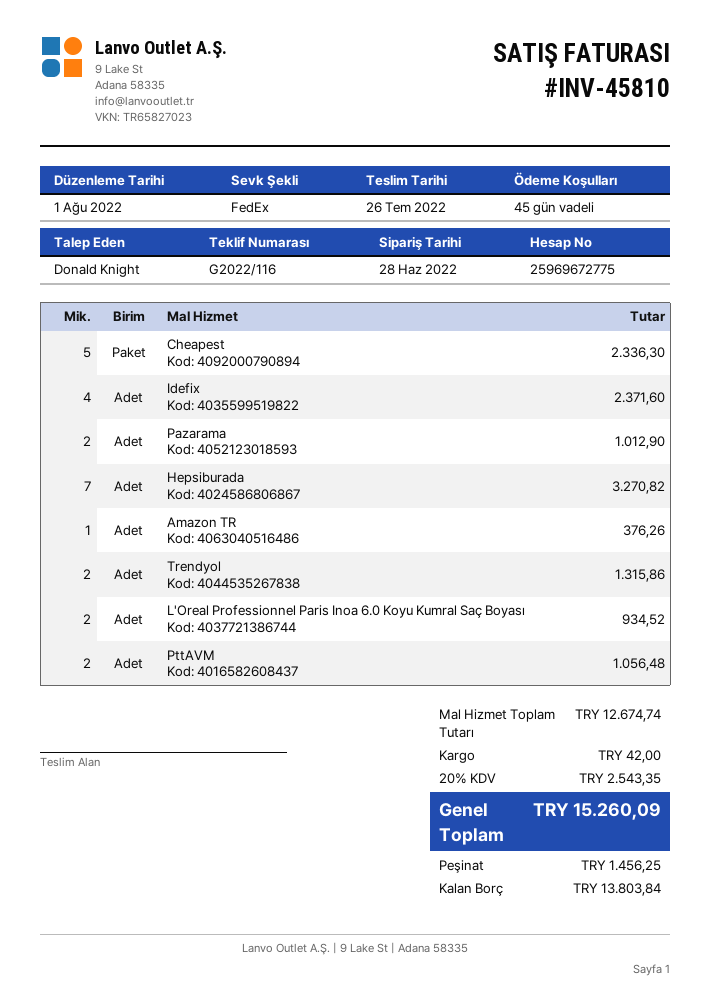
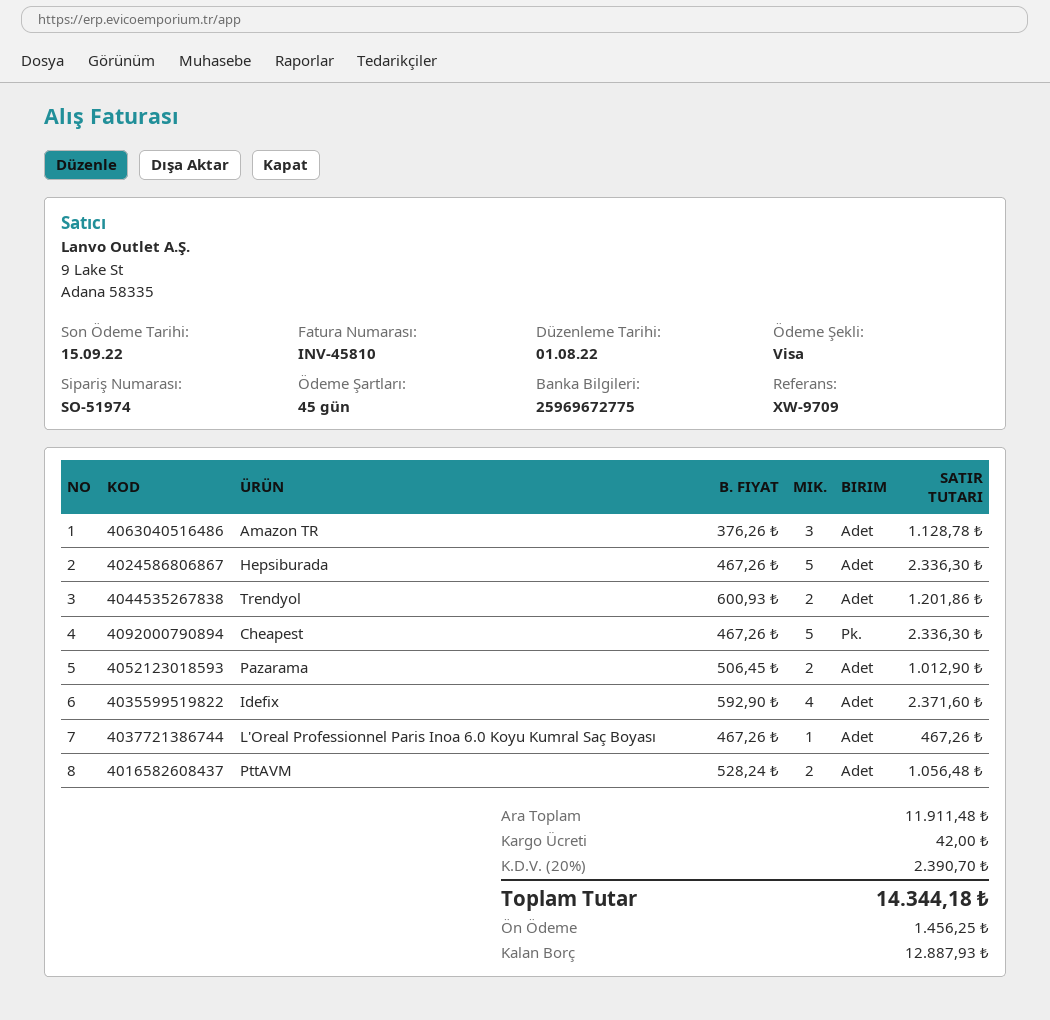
Hepsiburada: 7 for 3270.82 -> 5 for 2336.30
Amazon TR: 1 for 376.26 -> 3 for 1128.78
Trendyol: 2 for 1315.86 -> 2 for 1201.86
L'Oreal Professionnel Paris Inoa 6.0 Koyu Kumral Saç Boyası: 2 for 934.52 -> 1 for 467.26
subtotal: 12674.74 -> 11911.48
tax: 20% = 2543.35 -> 20% = 2390.70
total: 15260.09 -> 14344.18
balance: 13803.84 -> 12887.93

